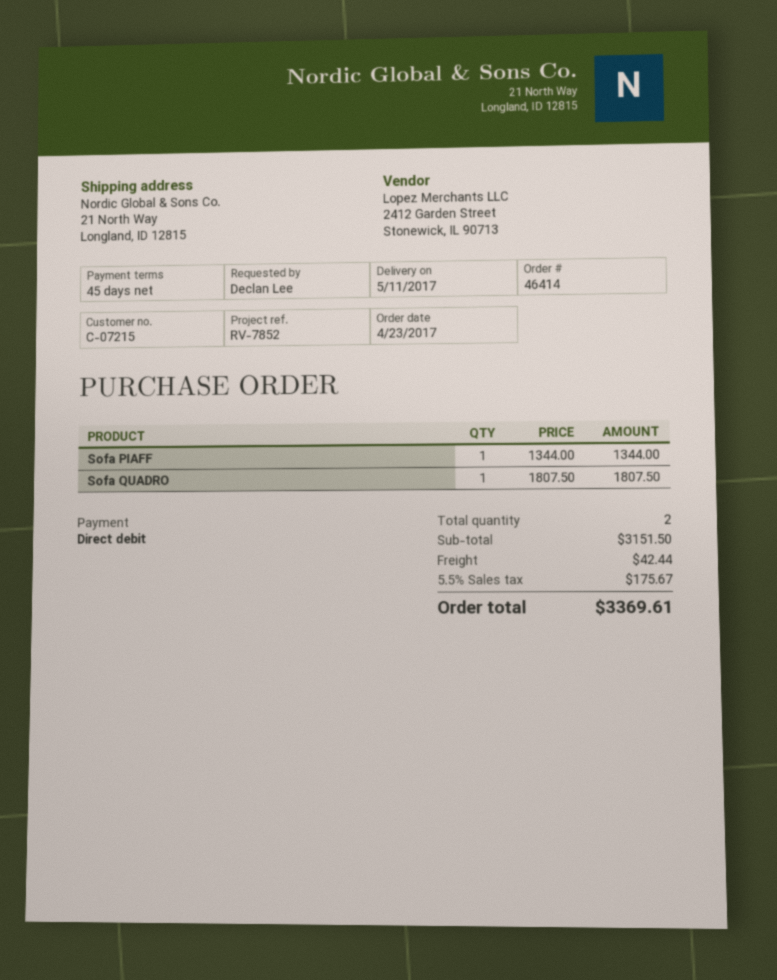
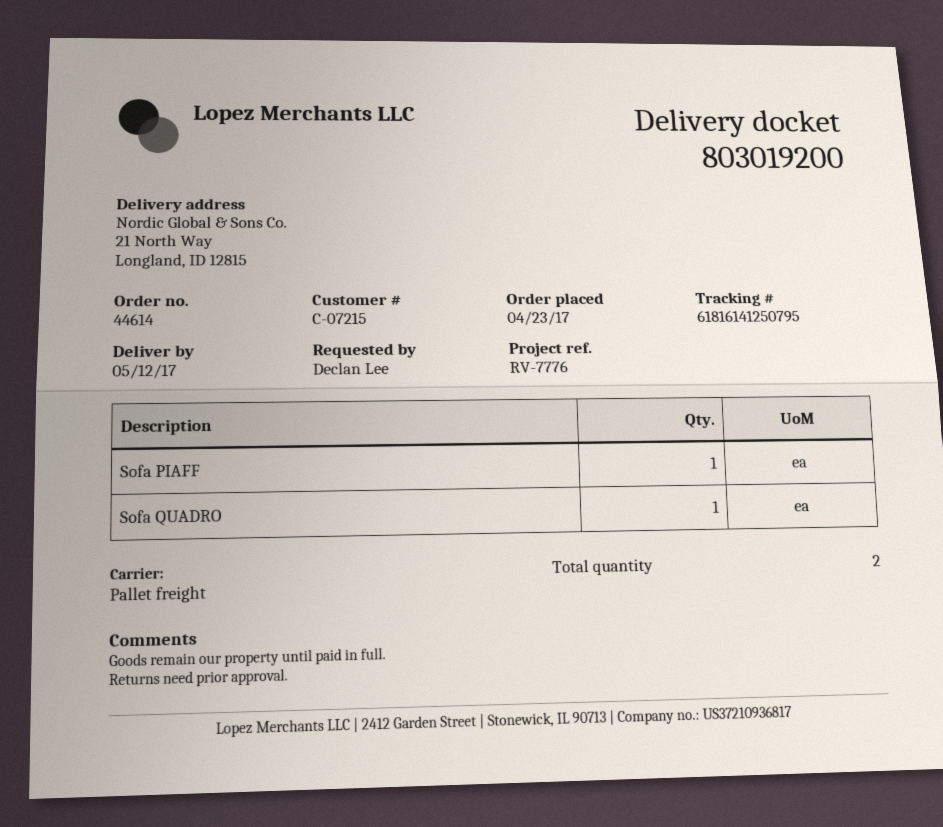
order number: 46414 -> 44614
delivery date: 2017-05-11 -> 2017-05-12
reference: RV-7852 -> RV-7776

